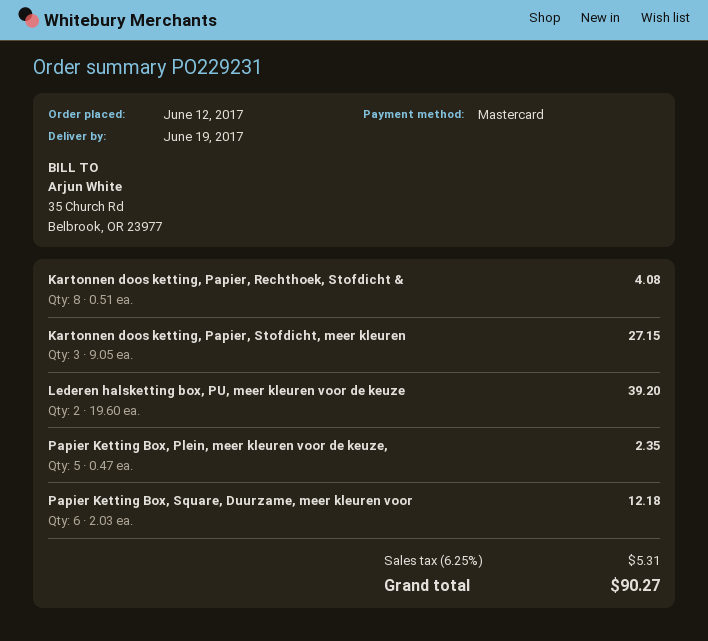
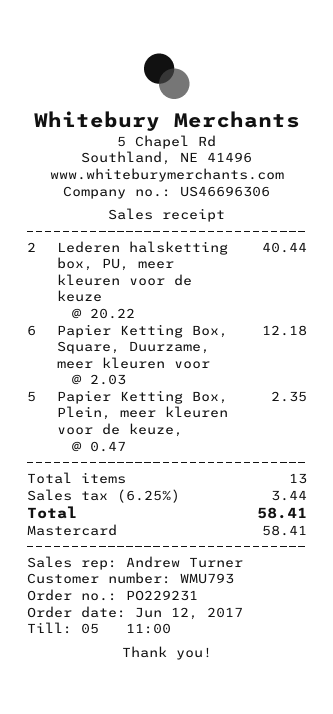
Kartonnen doos ketting, Papier, Rechthoek, Stofdicht &: 8 x 0.51 = 4.08 -> none
Kartonnen doos ketting, Papier, Stofdicht, meer kleuren: 3 x 9.05 = 27.15 -> none
Lederen halsketting box, PU, meer kleuren voor de keuze: 2 x 19.60 = 39.20 -> 2 x 20.22 = 40.44
tax: 6.25% = 5.31 -> 6.25% = 3.44
total: 90.27 -> 58.41

